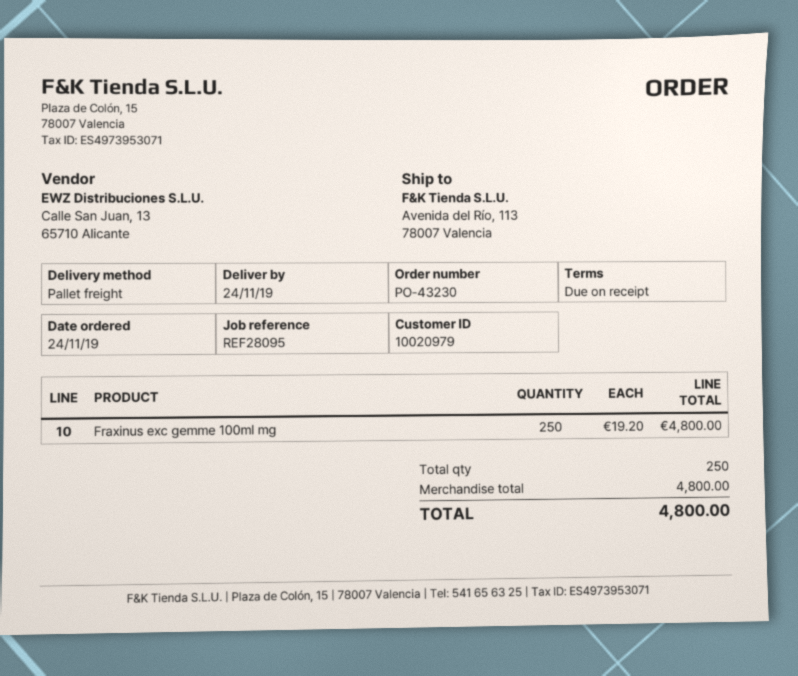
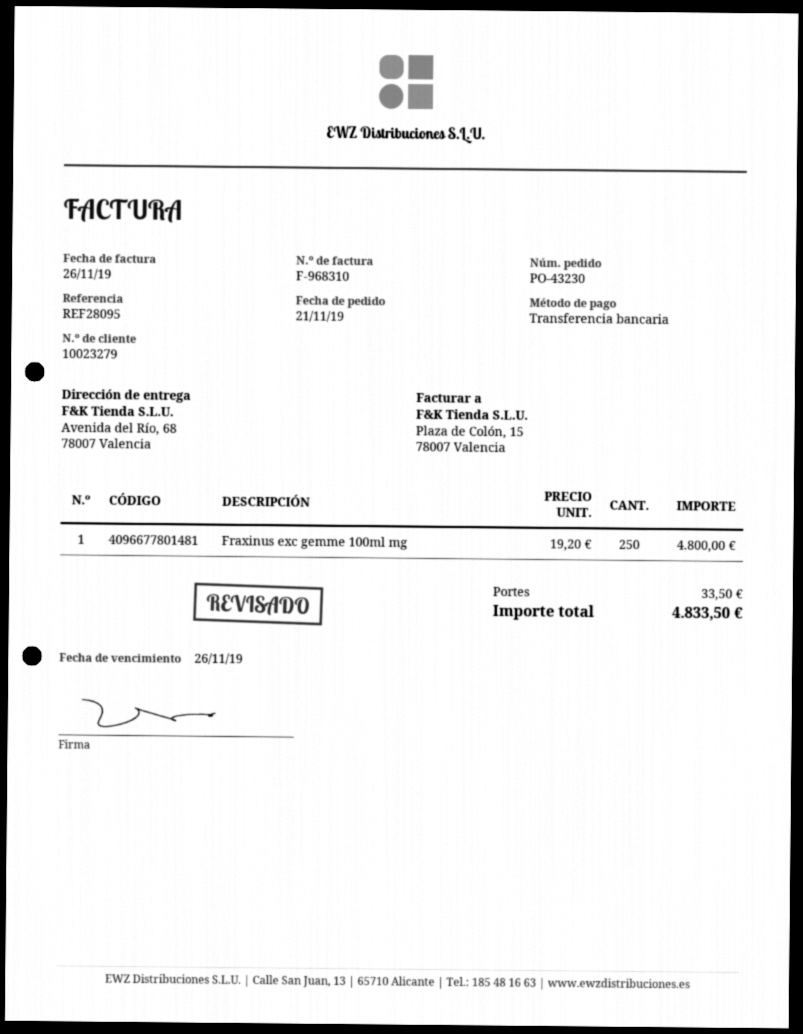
order date: 2019-11-24 -> 2019-11-21
customer number: 10020979 -> 10023279
ship to: Avenida del Río, 113, 78007 Valencia -> Avenida del Río, 68, 78007 Valencia
shipping: none -> 33.50
total: 4800.00 -> 4833.50

